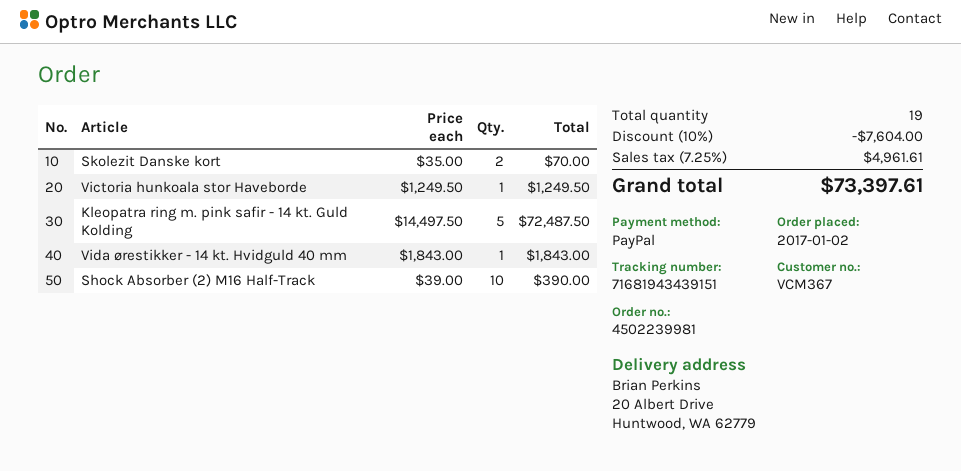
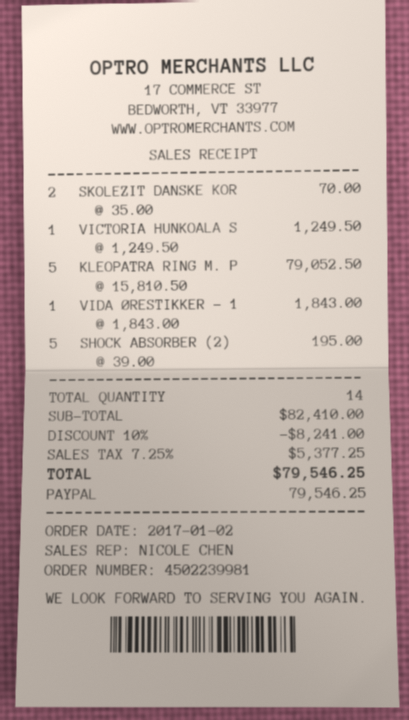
Kleopatra ring m. pink safir - 14 kt. Guld Kolding: 5 x 14497.50 = 72487.50 -> 5 x 15810.50 = 79052.50
Shock Absorber (2) M16 Half-Track: 10 x 39.00 = 390.00 -> 5 x 39.00 = 195.00
total quantity: 19 -> 14
discount: 10% = 7604.00 -> 10% = 8241.00
tax: 7.25% = 4961.61 -> 7.25% = 5377.25
total: 73397.61 -> 79546.25

